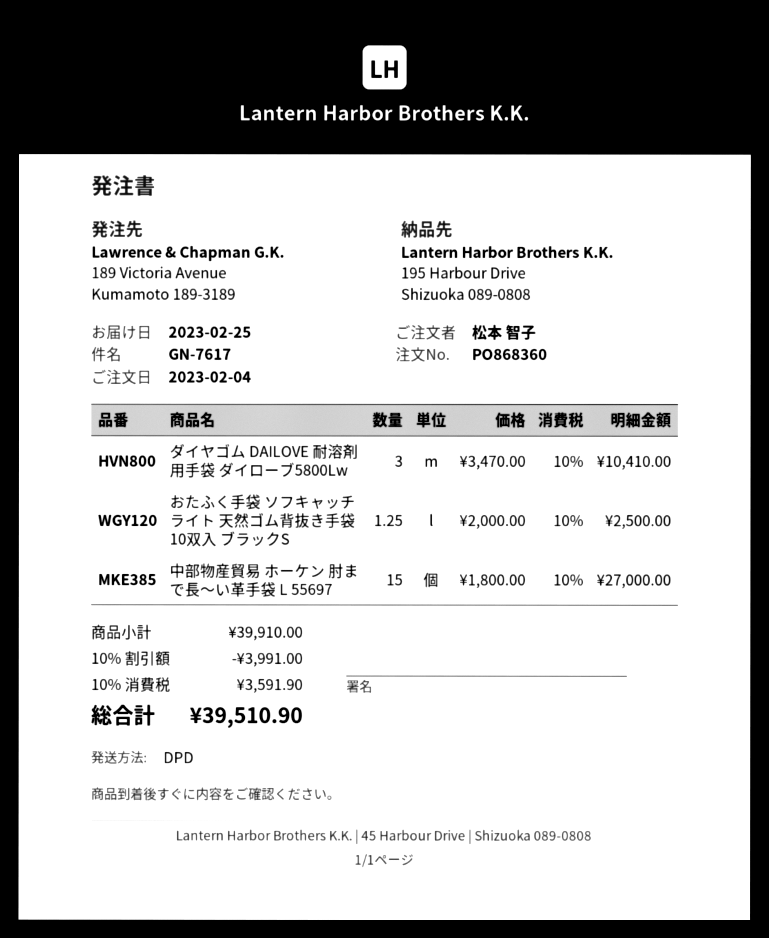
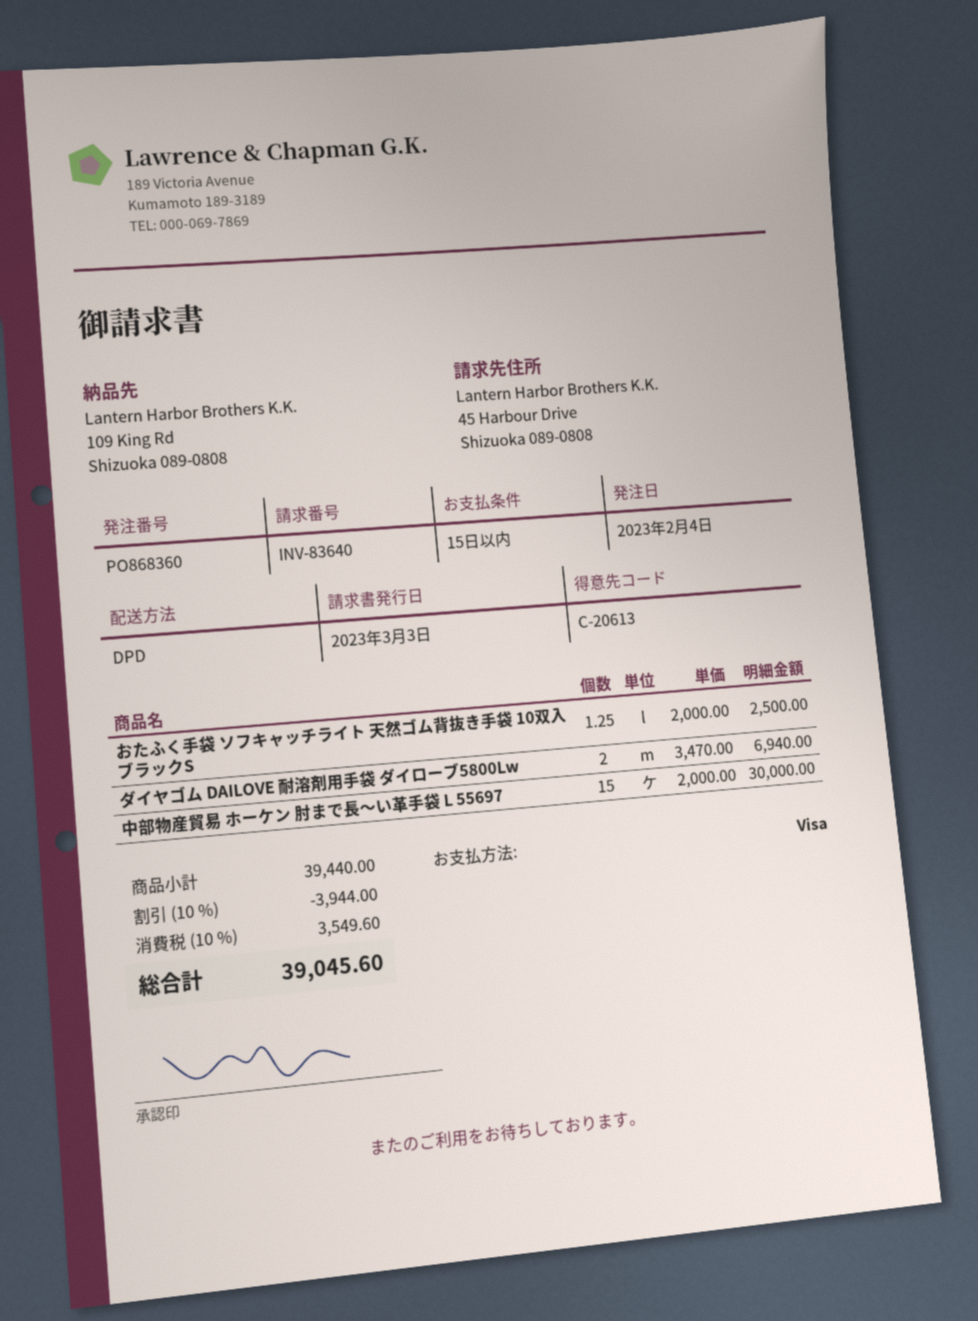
ship to: 195 Harbour Drive, Shizuoka 089-0808 -> 109 King Rd, Shizuoka 089-0808
ダイヤゴム DAILOVE 耐溶剤用手袋 ダイローブ5800Lw: 3 x 3470.00 = 10410.00 -> 2 x 3470.00 = 6940.00
中部物産貿易 ホーケン 肘まで長〜い革手袋 L 55697: 15 x 1800.00 = 27000.00 -> 15 x 2000.00 = 30000.00
subtotal: 39910.00 -> 39440.00
discount: 10% = 3991.00 -> 10% = 3944.00
tax: 10% = 3591.90 -> 10% = 3549.60
total: 39510.90 -> 39045.60

